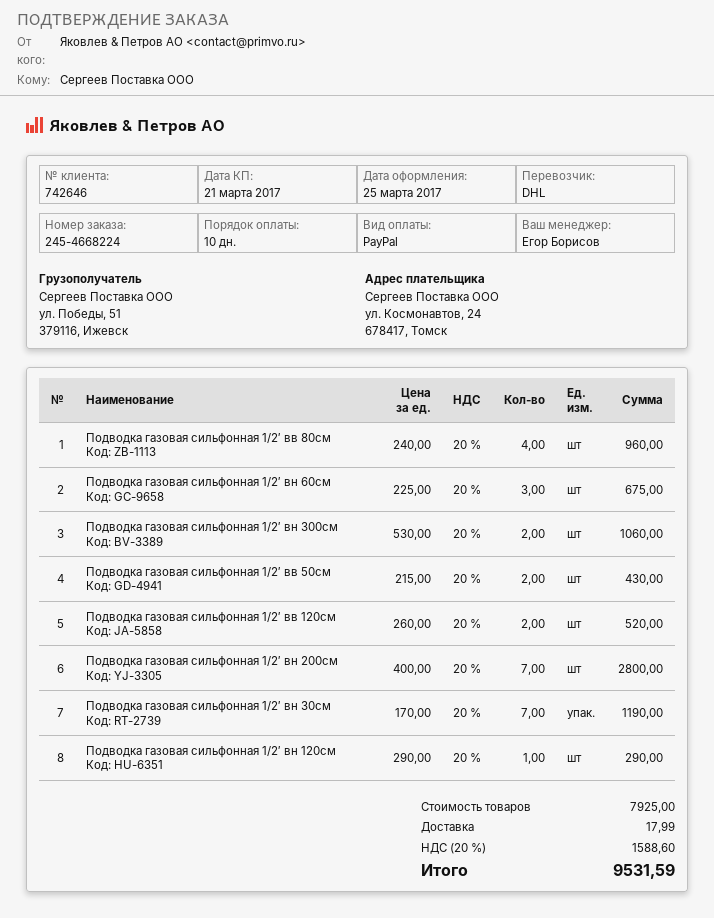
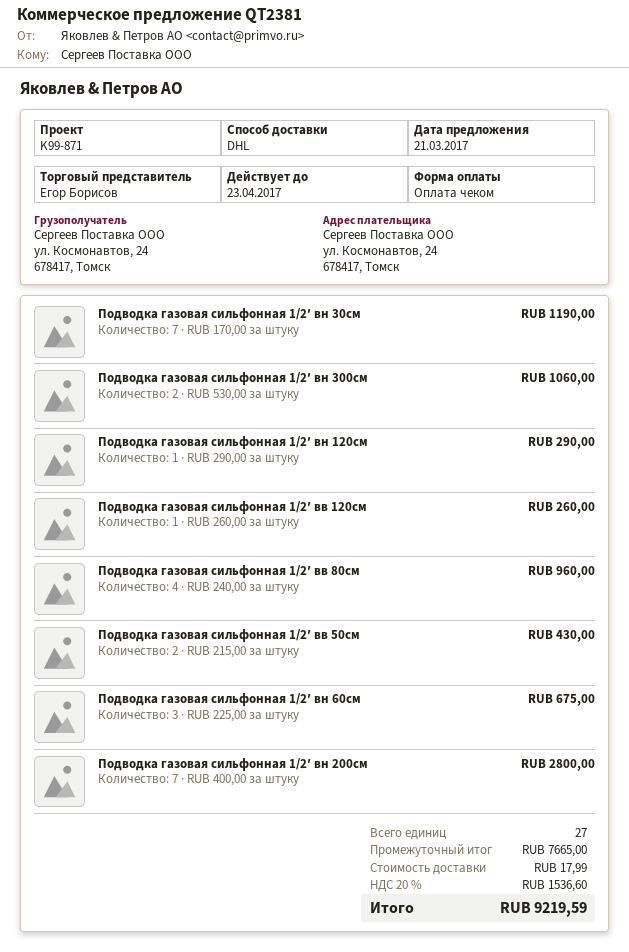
payment method: PayPal -> cheque
ship to: ул. Победы, 51, 379116, Ижевск -> ул. Космонавтов, 24, 678417, Томск
Подводка газовая сильфонная 1/2′ вв 120см: 2 x 260.00 = 520.00 -> 1 x 260.00 = 260.00
subtotal: 7925.00 -> 7665.00
tax: 20% = 1588.60 -> 20% = 1536.60
total: 9531.59 -> 9219.59

